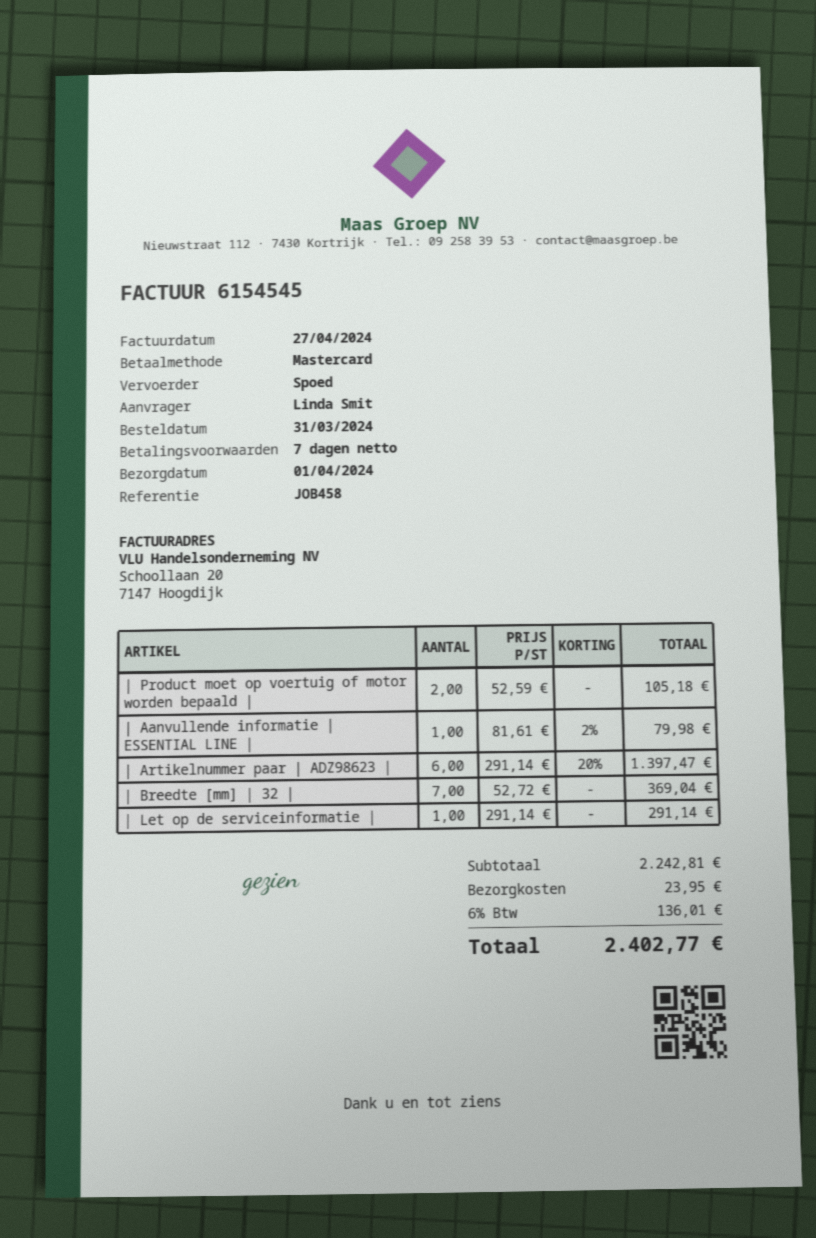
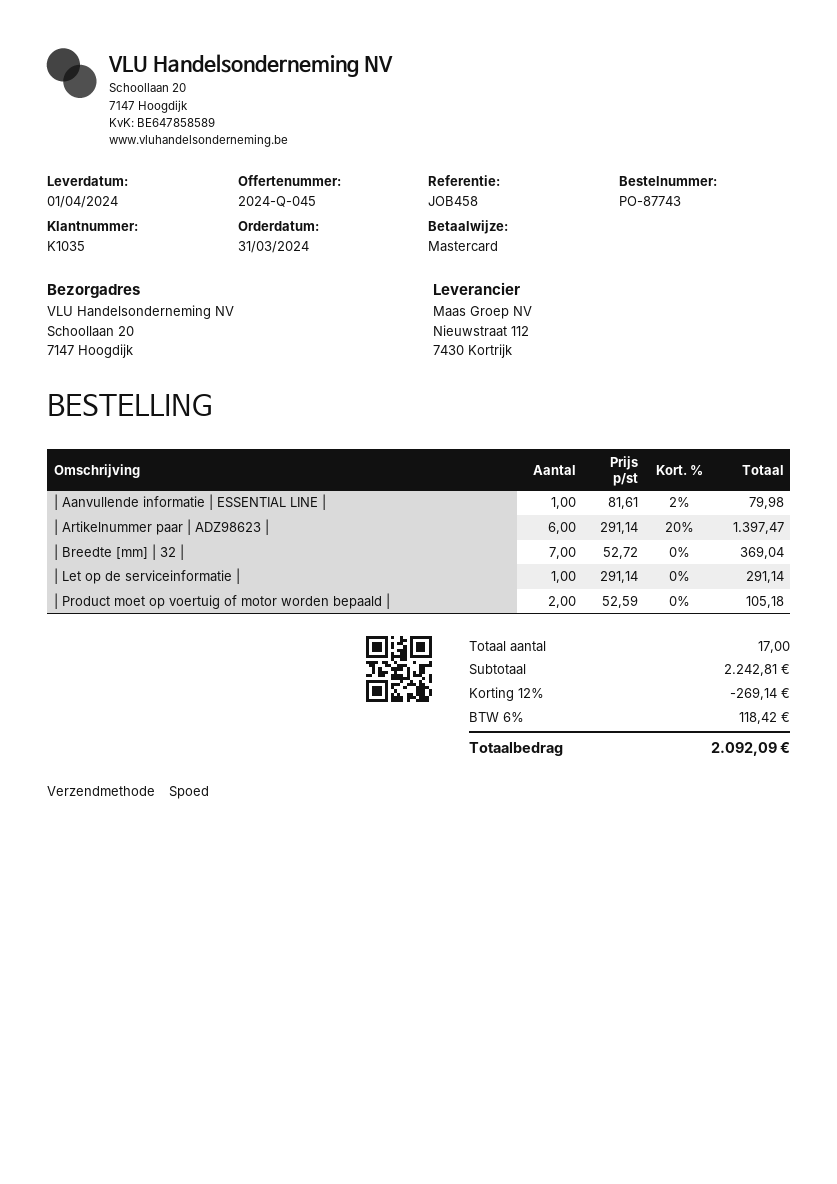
discount: none -> 12% = 269.14
shipping: 23.95 -> none
tax: 6% = 136.01 -> 6% = 118.42
total: 2402.77 -> 2092.09

